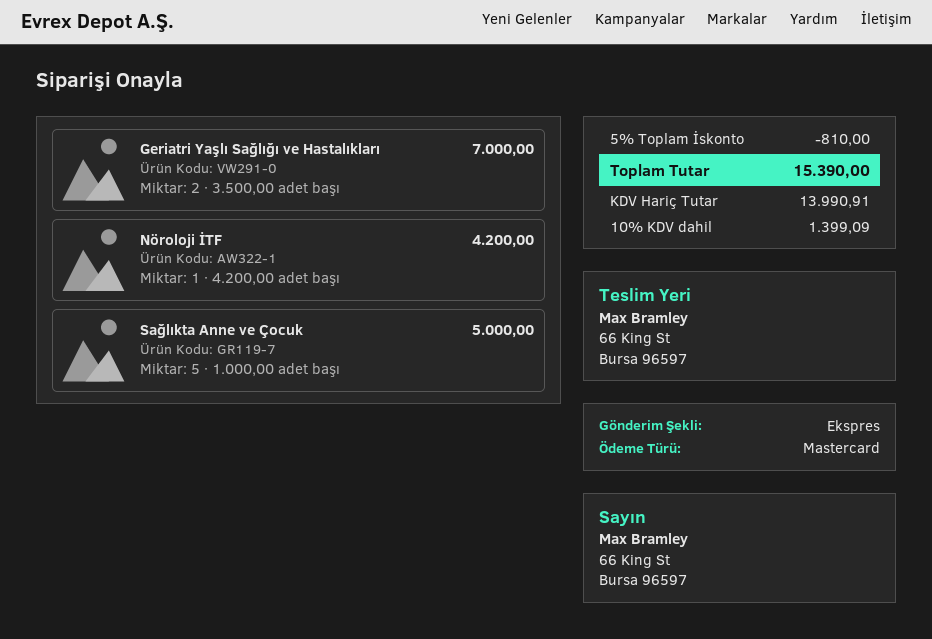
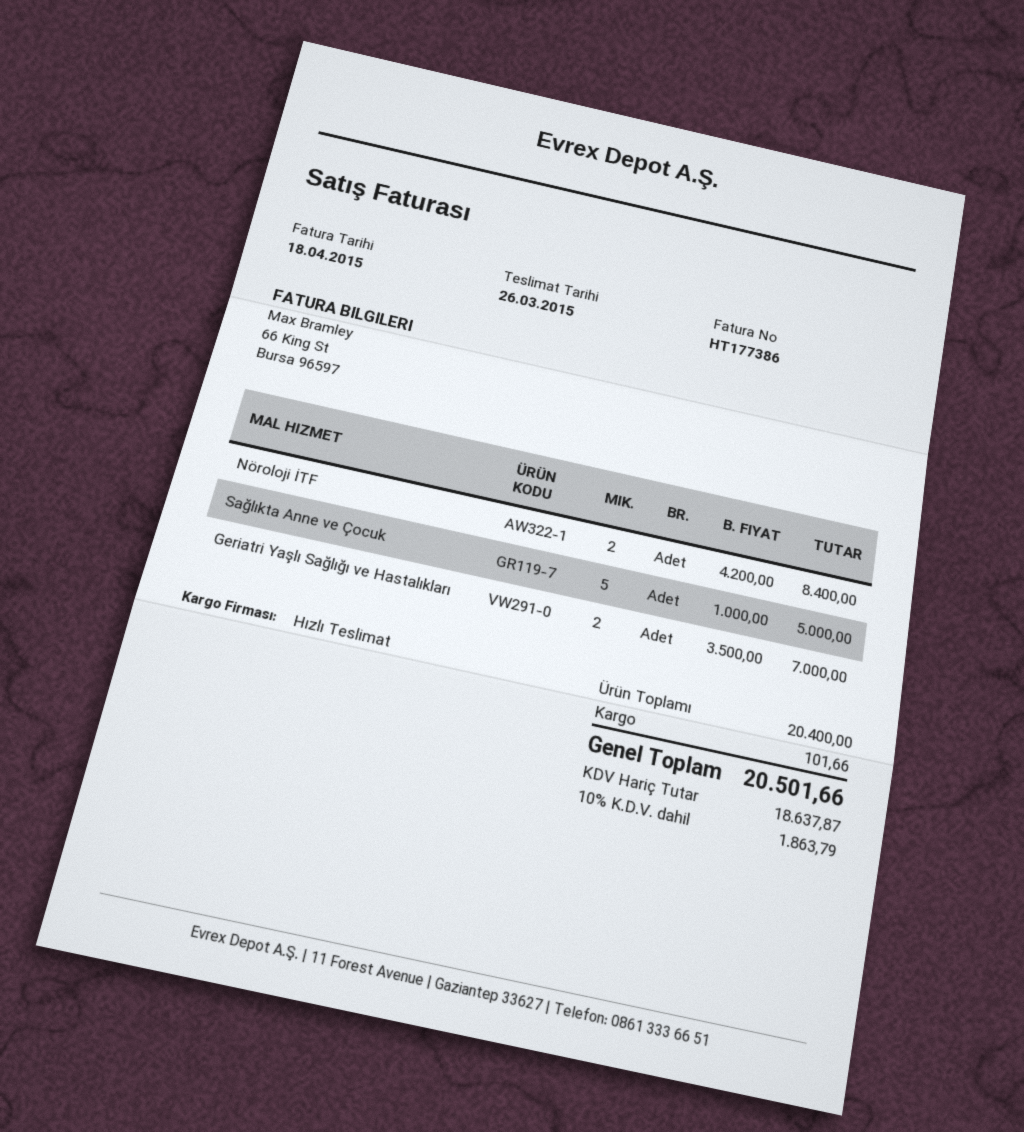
Nöroloji İTF: 1 x 4200.00 = 4200.00 -> 2 x 4200.00 = 8400.00
discount: 5% = 810.00 -> none
shipping: none -> 101.66
net: 13990.91 -> 18637.87
tax: 10% = 1399.09 -> 10% = 1863.79
total: 15390.00 -> 20501.66

